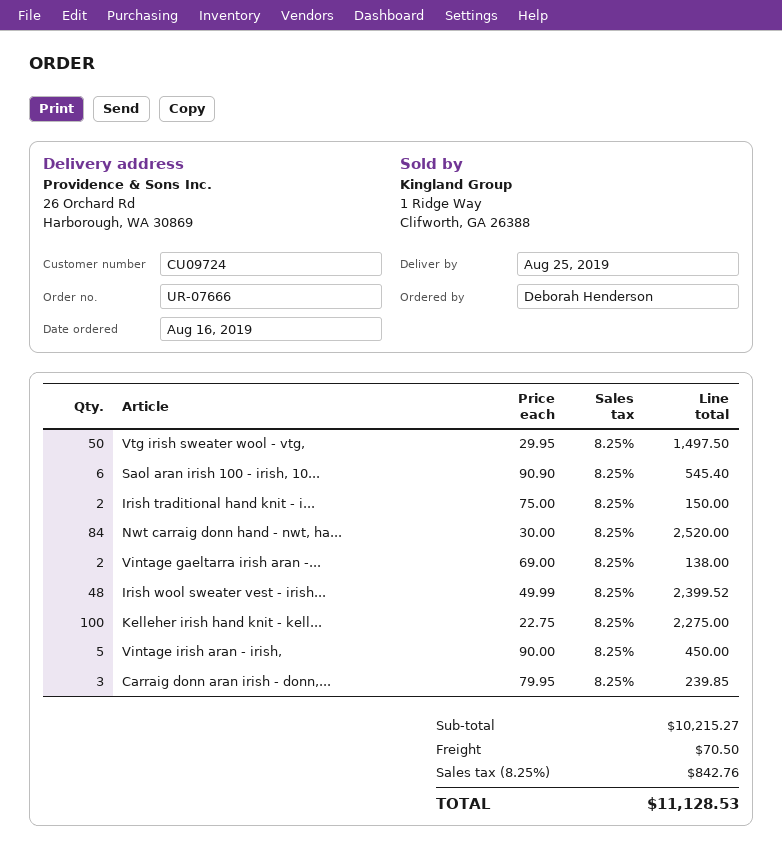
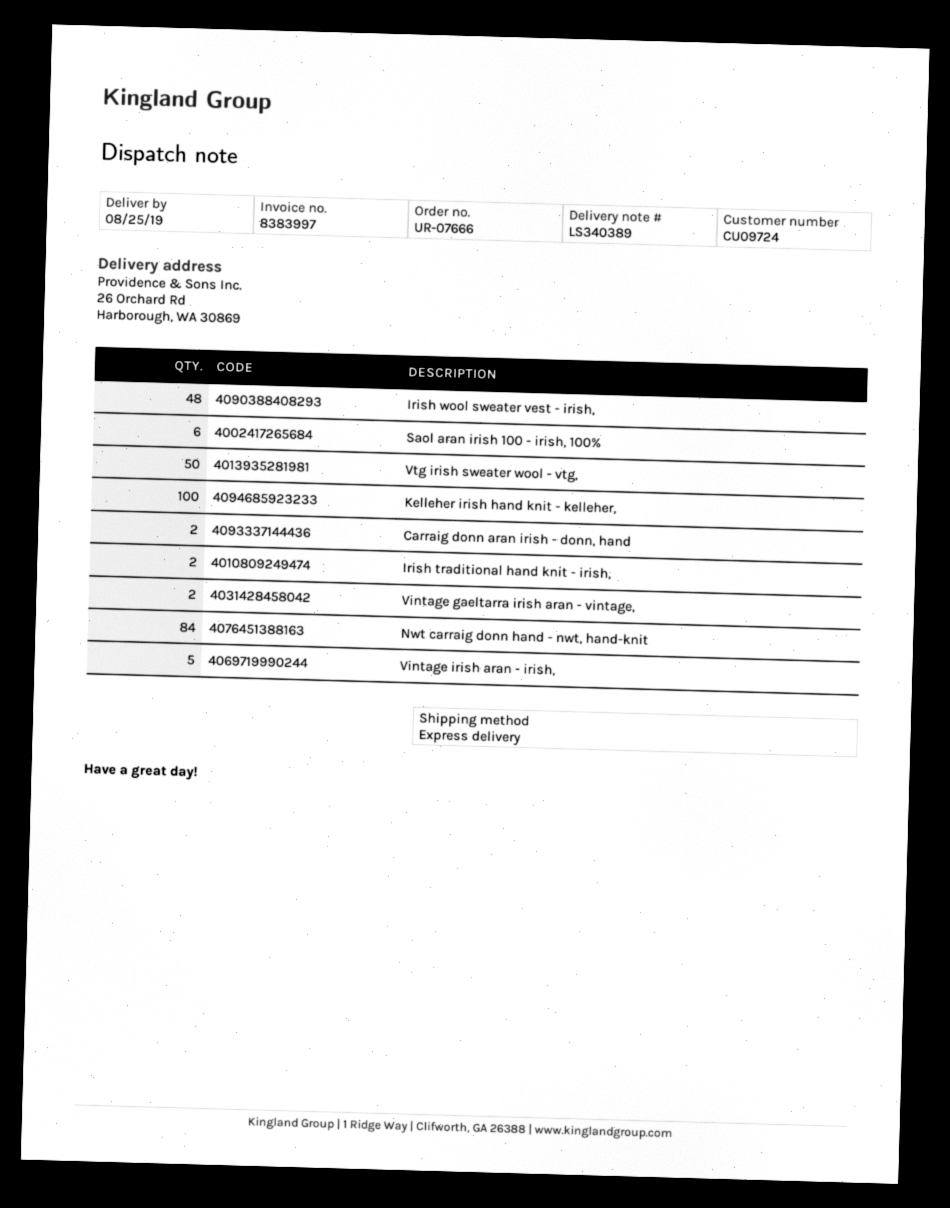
Carraig donn aran irish - donn,...: 3 -> 2

